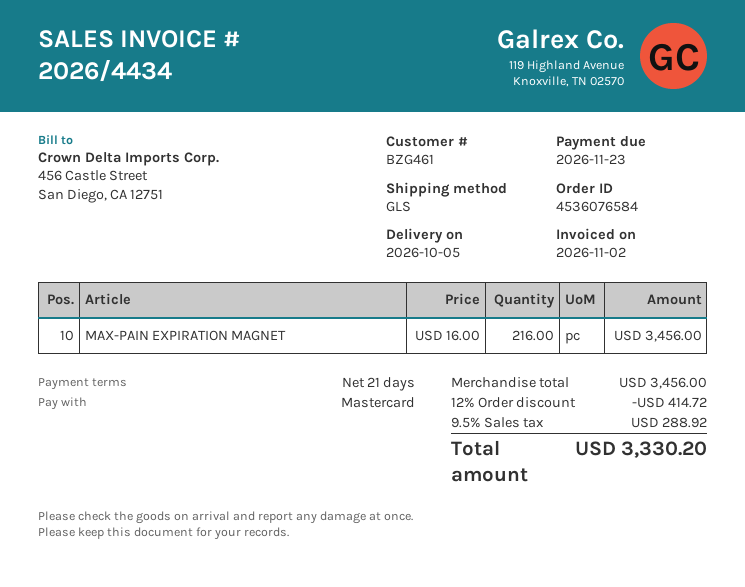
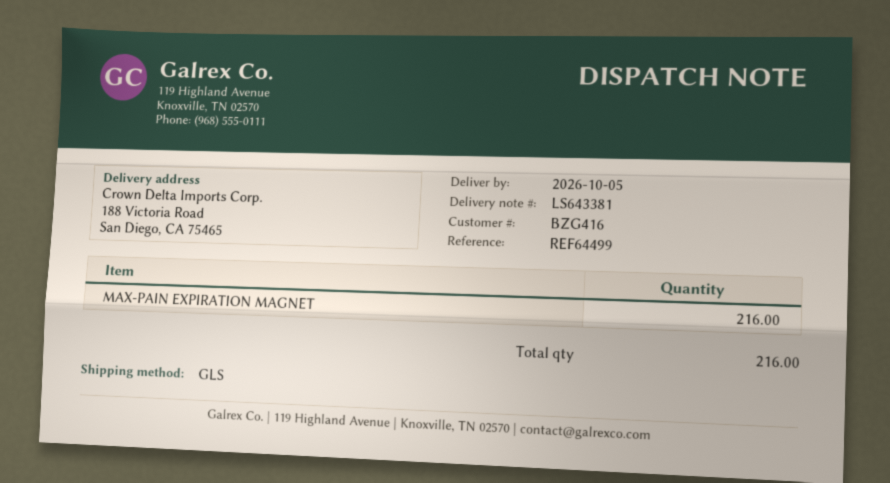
customer number: BZG461 -> BZG416

